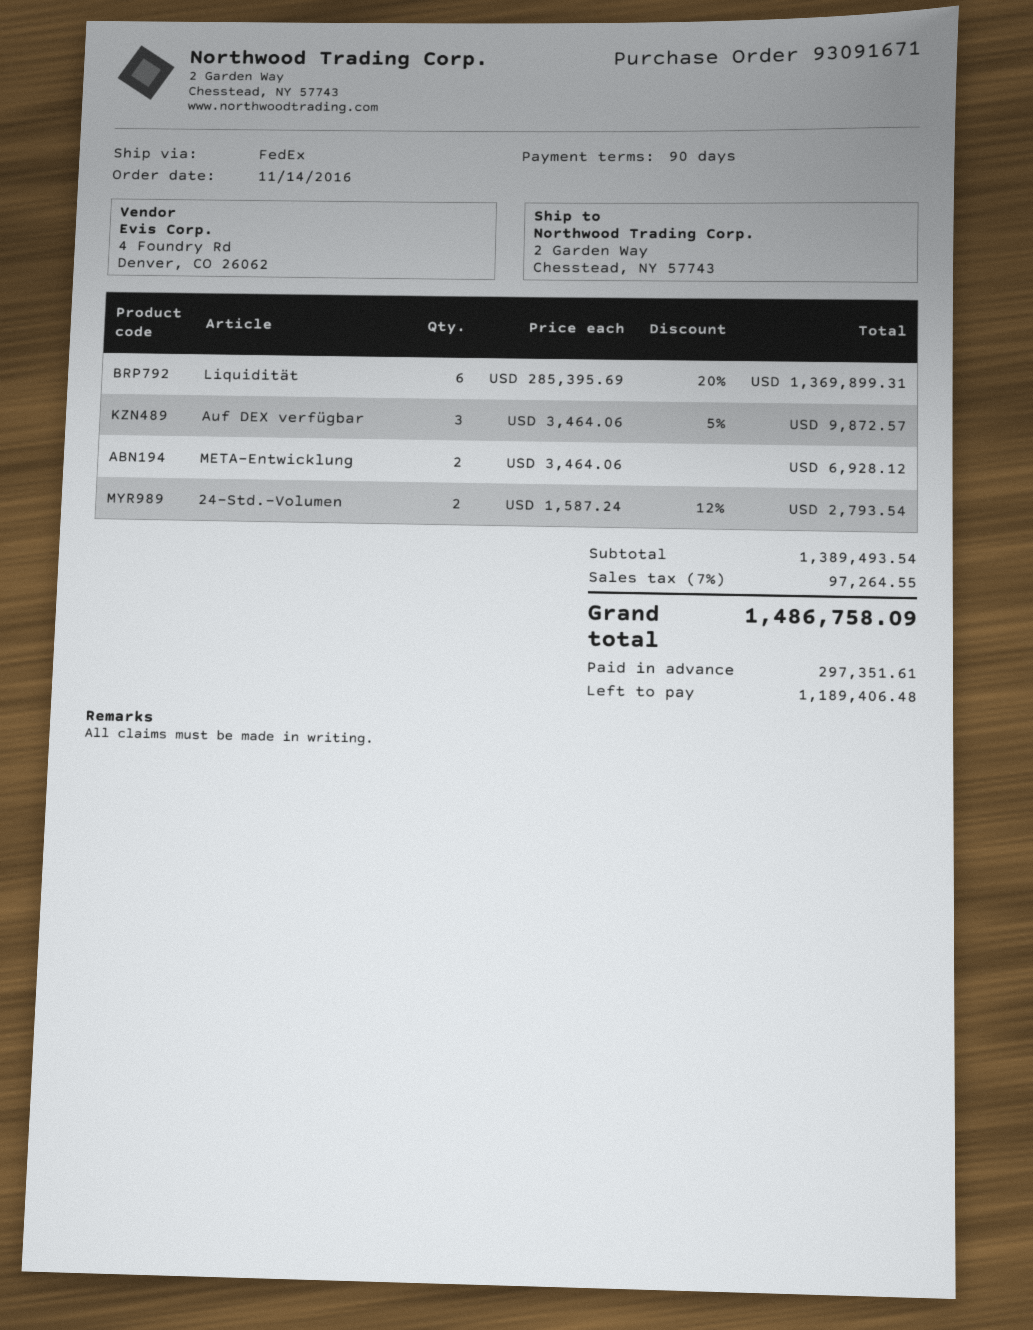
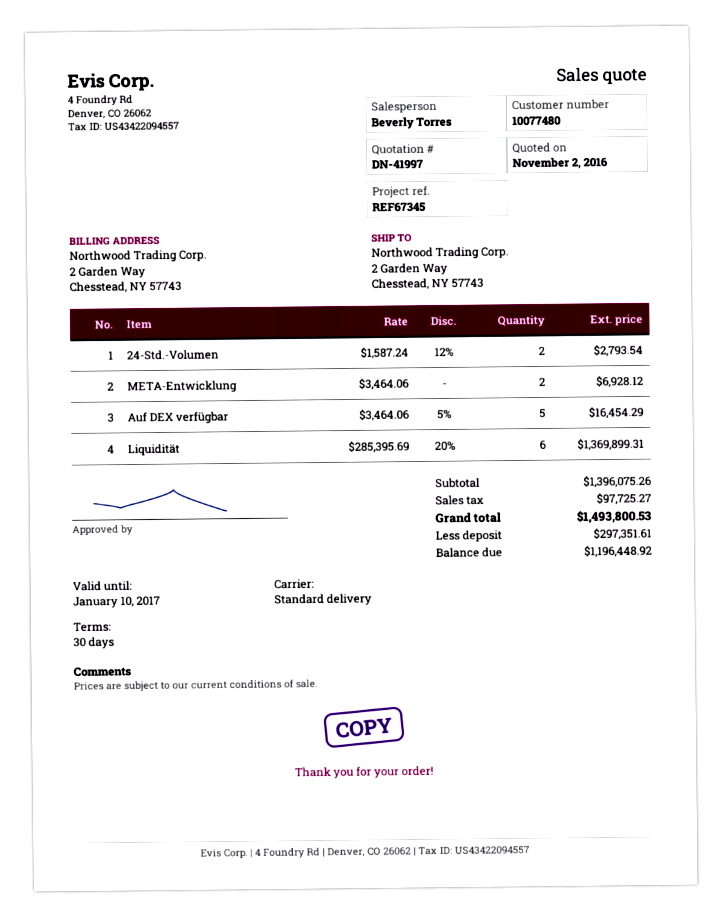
payment terms: 90 days -> 30 days
shipping method: FedEx -> standard
Auf DEX verfügbar: 3 x 3464.06 - 5% = 9872.57 -> 5 x 3464.06 - 5% = 16454.29
subtotal: 1389493.54 -> 1396075.26
tax: 97264.55 -> 97725.27
total: 1486758.09 -> 1493800.53
balance: 1189406.48 -> 1196448.92

